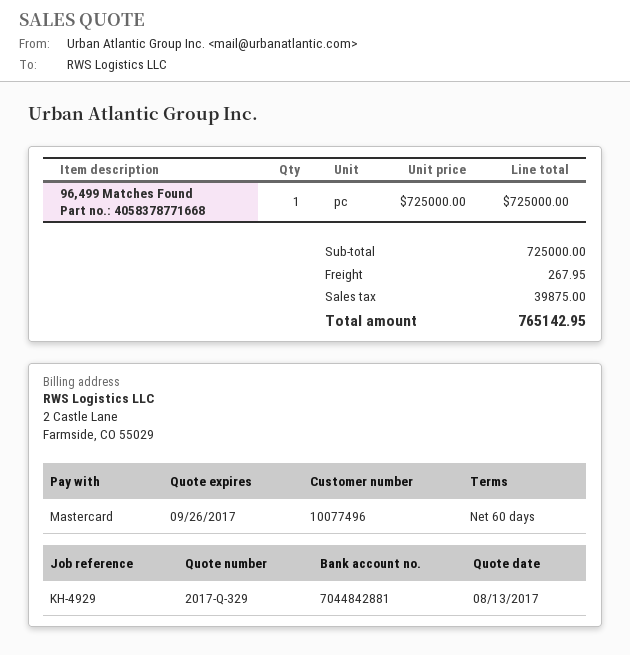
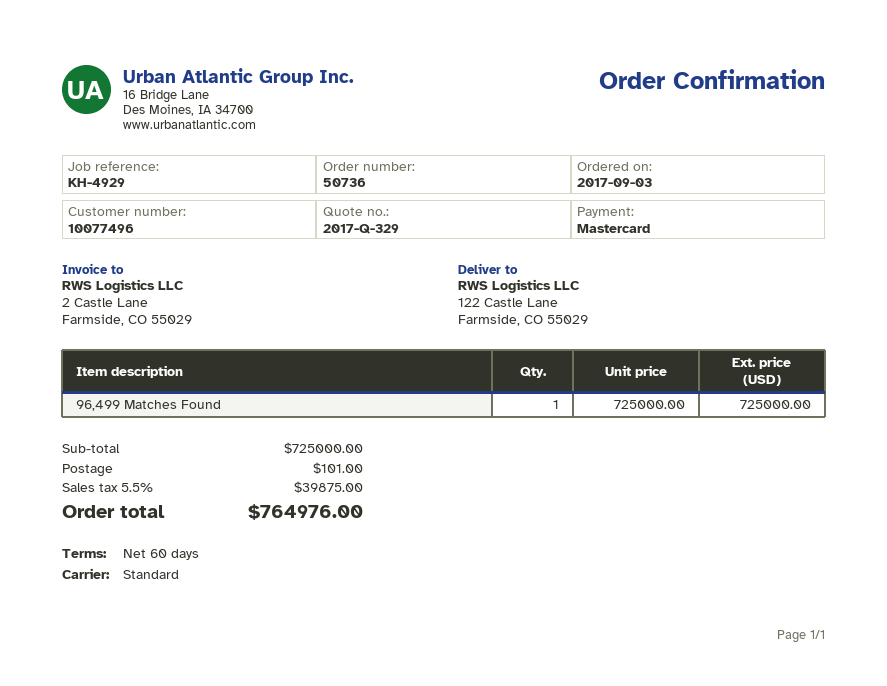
shipping: 267.95 -> 101.00
total: 765142.95 -> 764976.00

